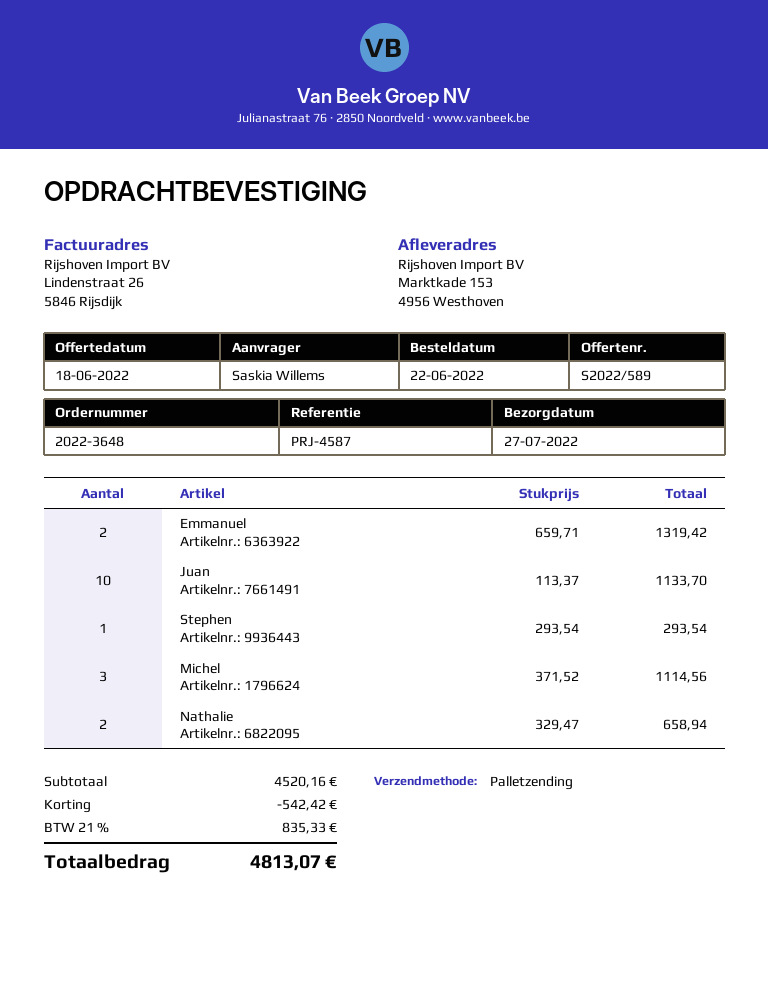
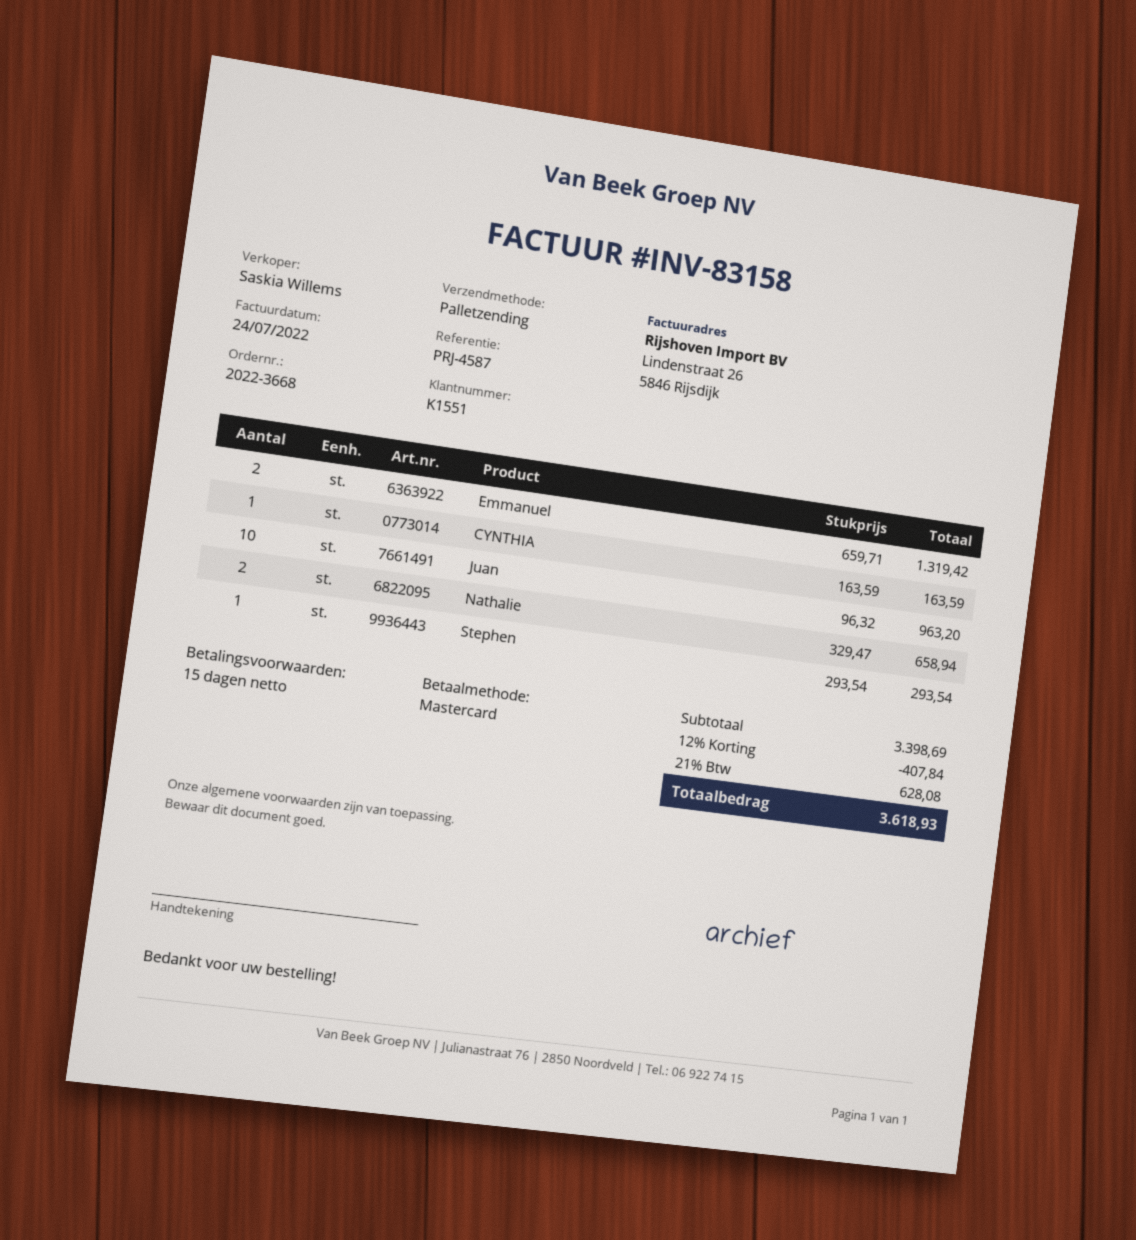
order number: 2022-3648 -> 2022-3668
Juan: 10 x 113.37 = 1133.70 -> 10 x 96.32 = 963.20
Michel: 3 x 371.52 = 1114.56 -> none
CYNTHIA: none -> 1 x 163.59 = 163.59
subtotal: 4520.16 -> 3398.69
discount: 542.42 -> 407.84
tax: 21% = 835.33 -> 21% = 628.08
total: 4813.07 -> 3618.93

